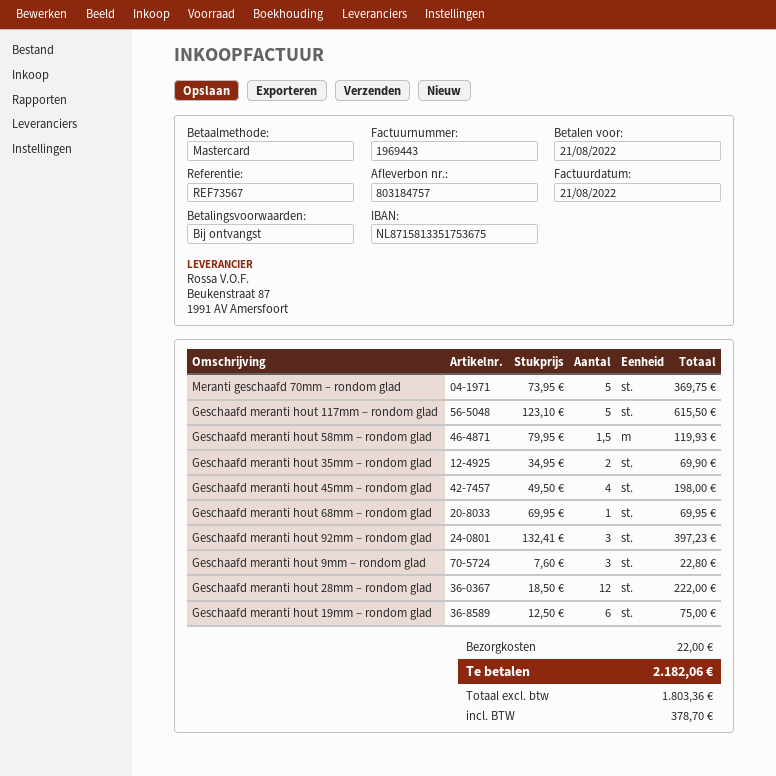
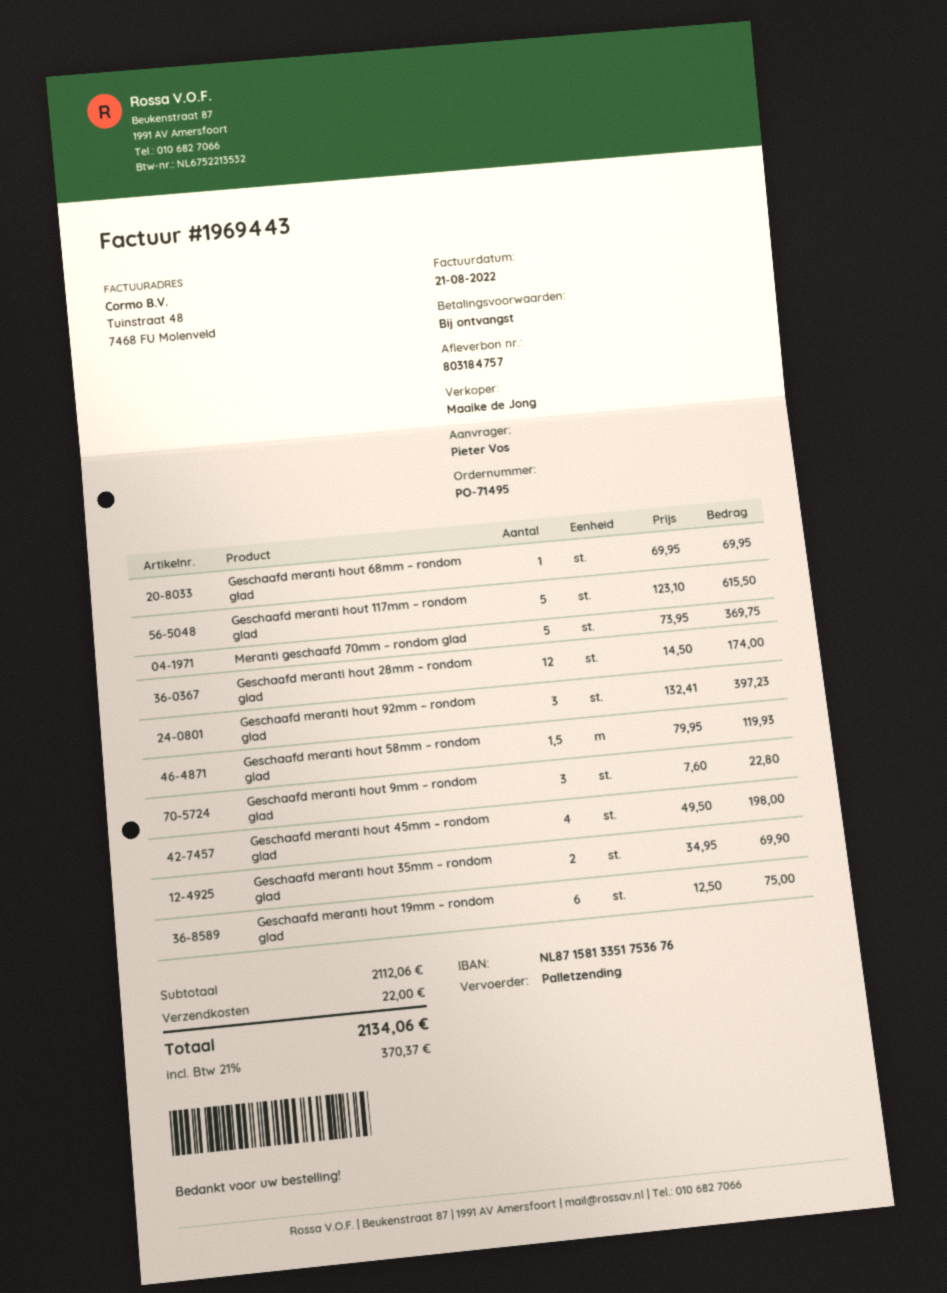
bank account: NL8715813351753675 -> NL8715813351753676
Geschaafd meranti hout 28mm – rondom glad: 12 x 18.50 = 222.00 -> 12 x 14.50 = 174.00
tax: 378.70 -> 370.37
total: 2182.06 -> 2134.06

